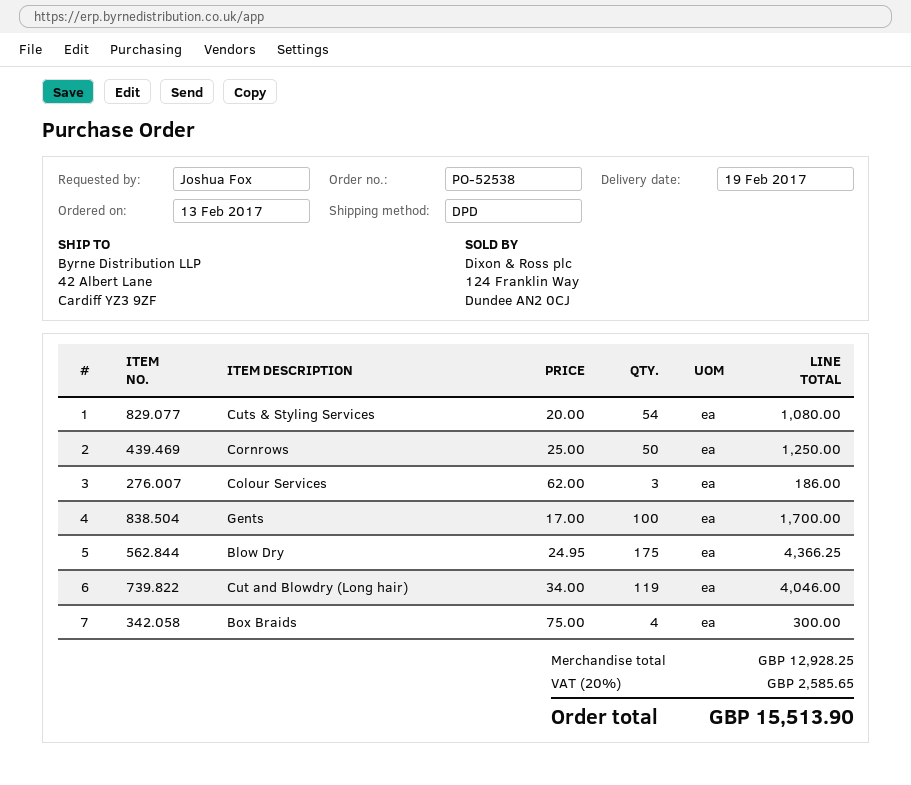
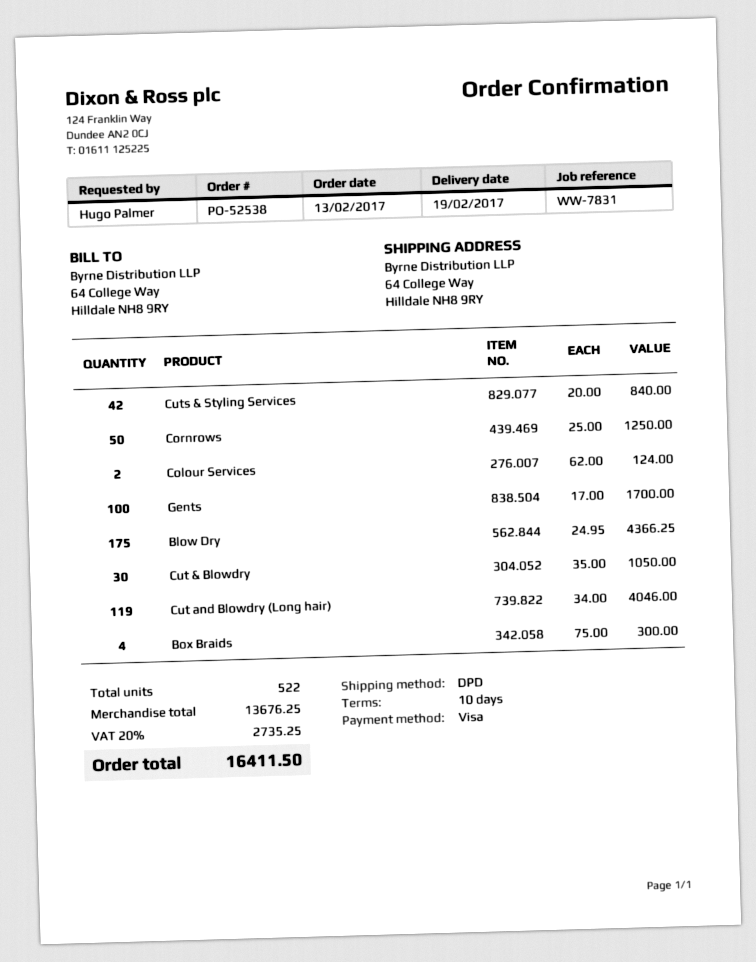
ordered by: Joshua Fox -> Hugo Palmer
ship to: 42 Albert Lane, Cardiff YZ3 9ZF -> 64 College Way, Hilldale NH8 9RY
Cuts & Styling Services: 54 x 20.00 = 1080.00 -> 42 x 20.00 = 840.00
Colour Services: 3 x 62.00 = 186.00 -> 2 x 62.00 = 124.00
Cut & Blowdry: none -> 30 x 35.00 = 1050.00
subtotal: 12928.25 -> 13676.25
tax: 20% = 2585.65 -> 20% = 2735.25
total: 15513.90 -> 16411.50

